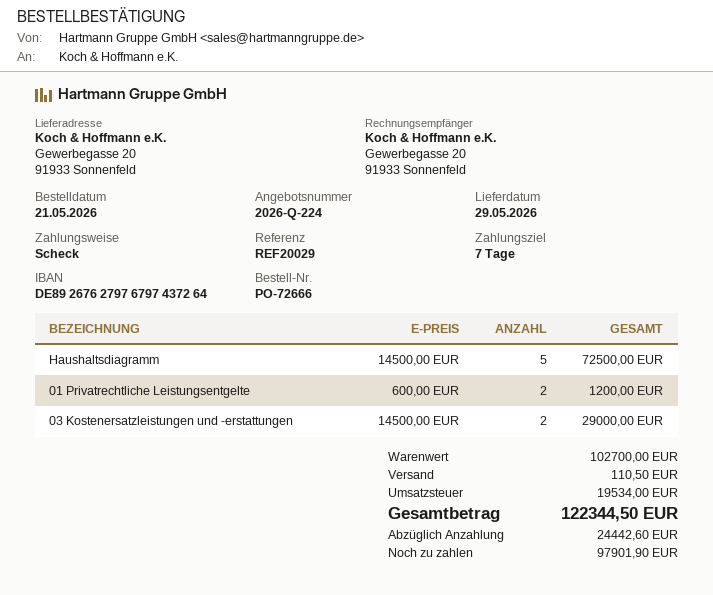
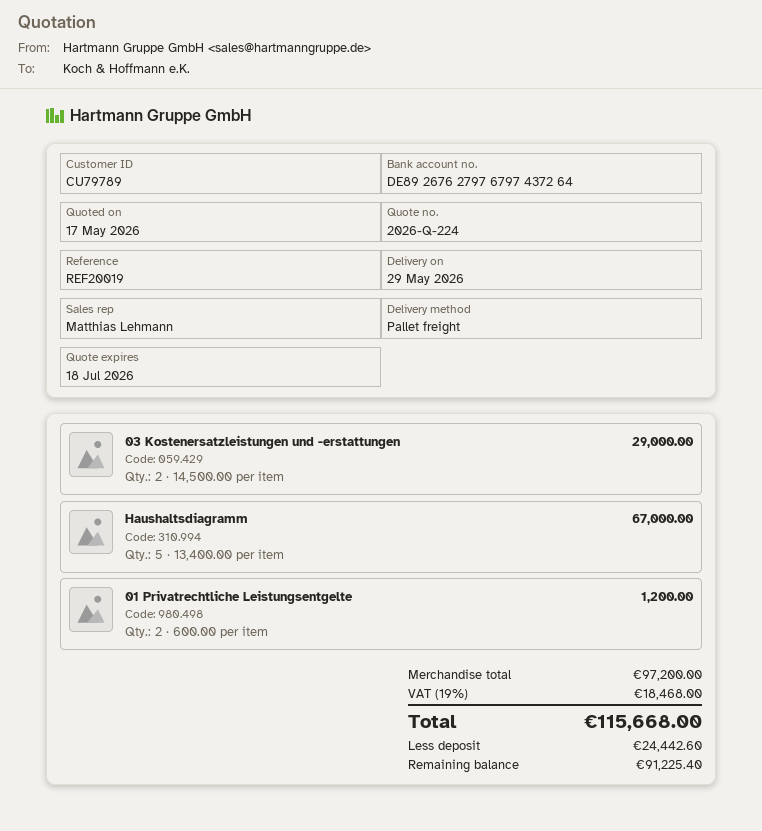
reference: REF20029 -> REF20019
Haushaltsdiagramm: 5 x 14500.00 = 72500.00 -> 5 x 13400.00 = 67000.00
subtotal: 102700.00 -> 97200.00
shipping: 110.50 -> none
tax: 19534.00 -> 18468.00
total: 122344.50 -> 115668.00
balance: 97901.90 -> 91225.40

